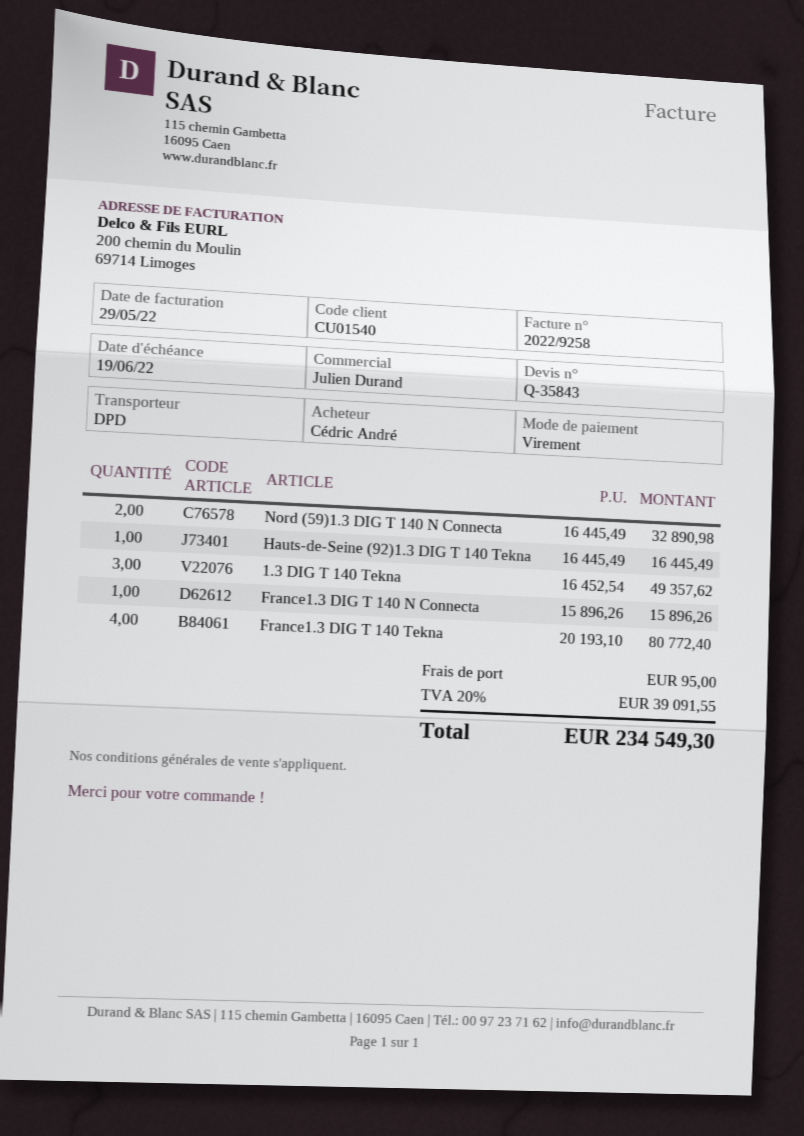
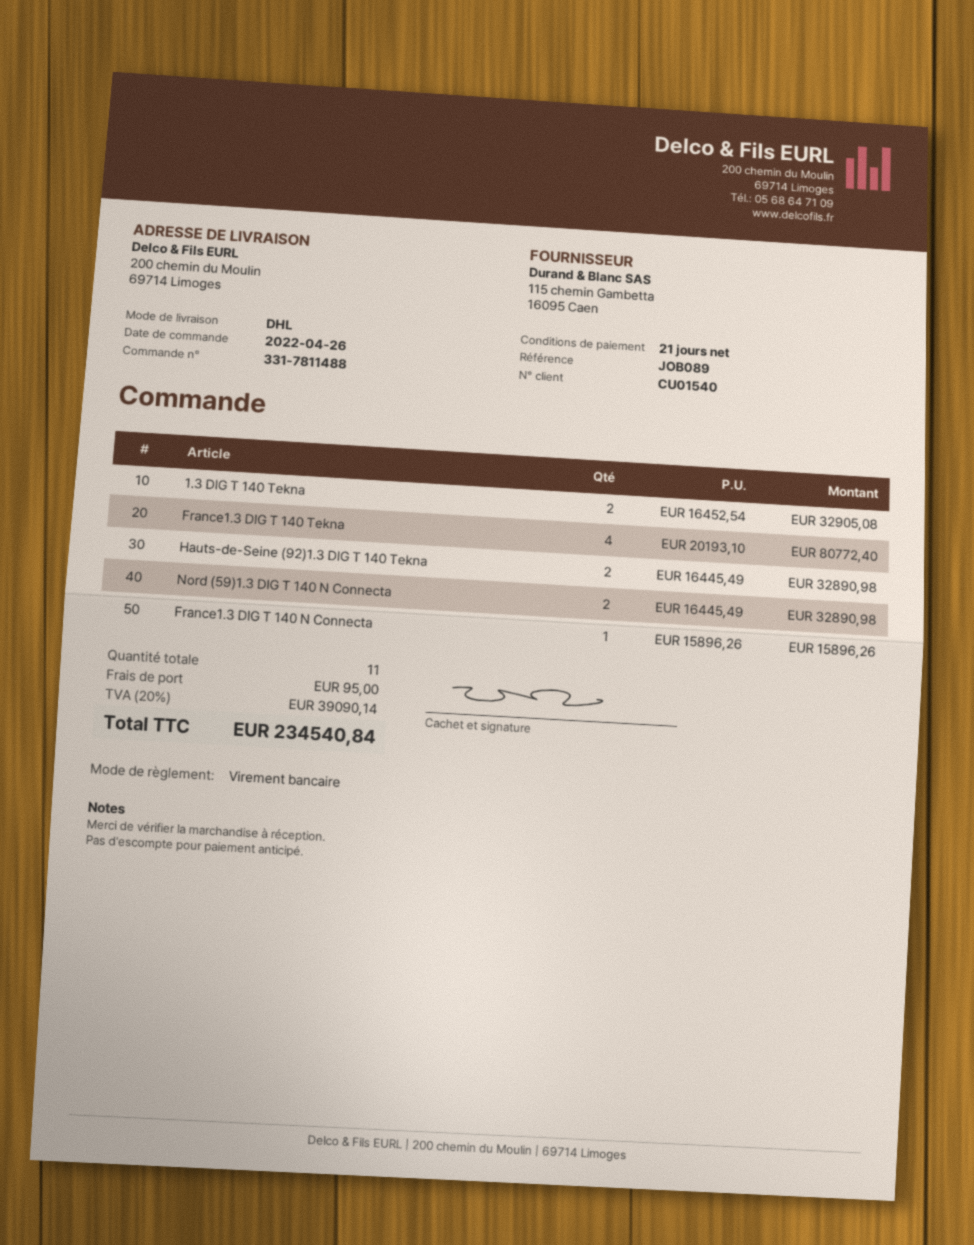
shipping method: DPD -> DHL
Hauts-de-Seine (92)1.3 DIG T 140 Tekna: 1 x 16445.49 = 16445.49 -> 2 x 16445.49 = 32890.98
1.3 DIG T 140 Tekna: 3 x 16452.54 = 49357.62 -> 2 x 16452.54 = 32905.08
tax: 20% = 39091.55 -> 20% = 39090.14
total: 234549.30 -> 234540.84

